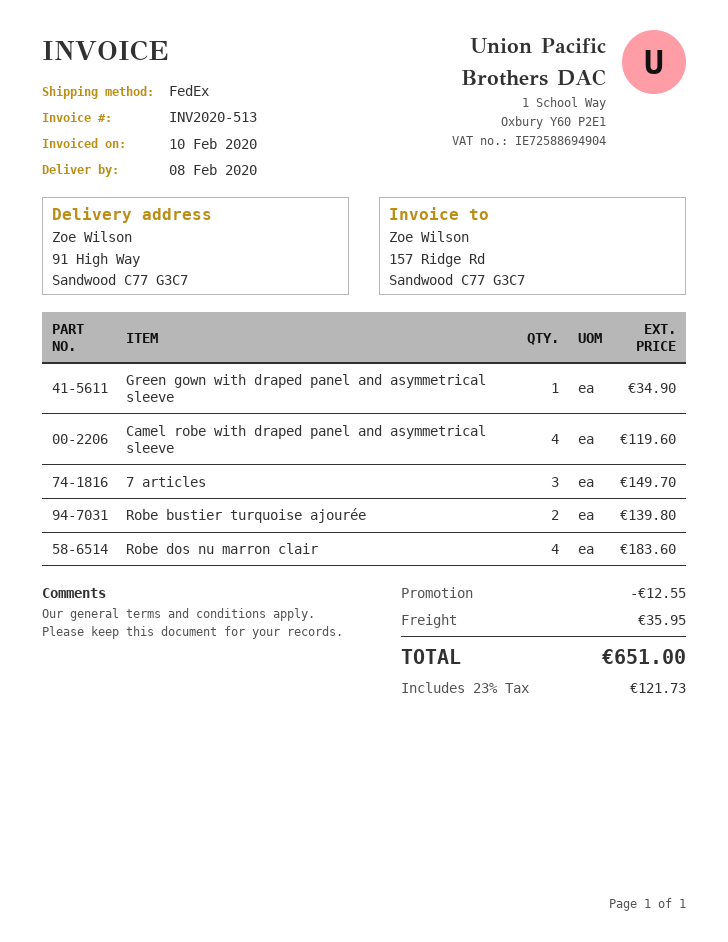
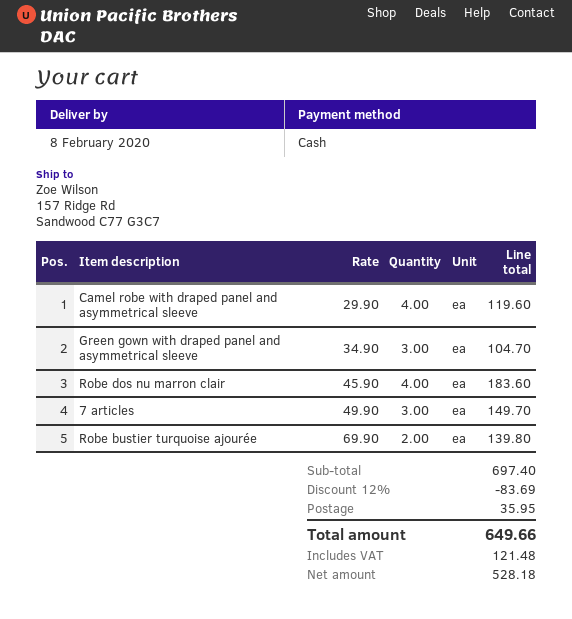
ship to: 91 High Way, Sandwood C77 G3C7 -> 157 Ridge Rd, Sandwood C77 G3C7
Green gown with draped panel and asymmetrical sleeve: 1 for 34.90 -> 3 for 104.70
discount: 12.55 -> 83.69
tax: 121.73 -> 121.48
total: 651.00 -> 649.66

